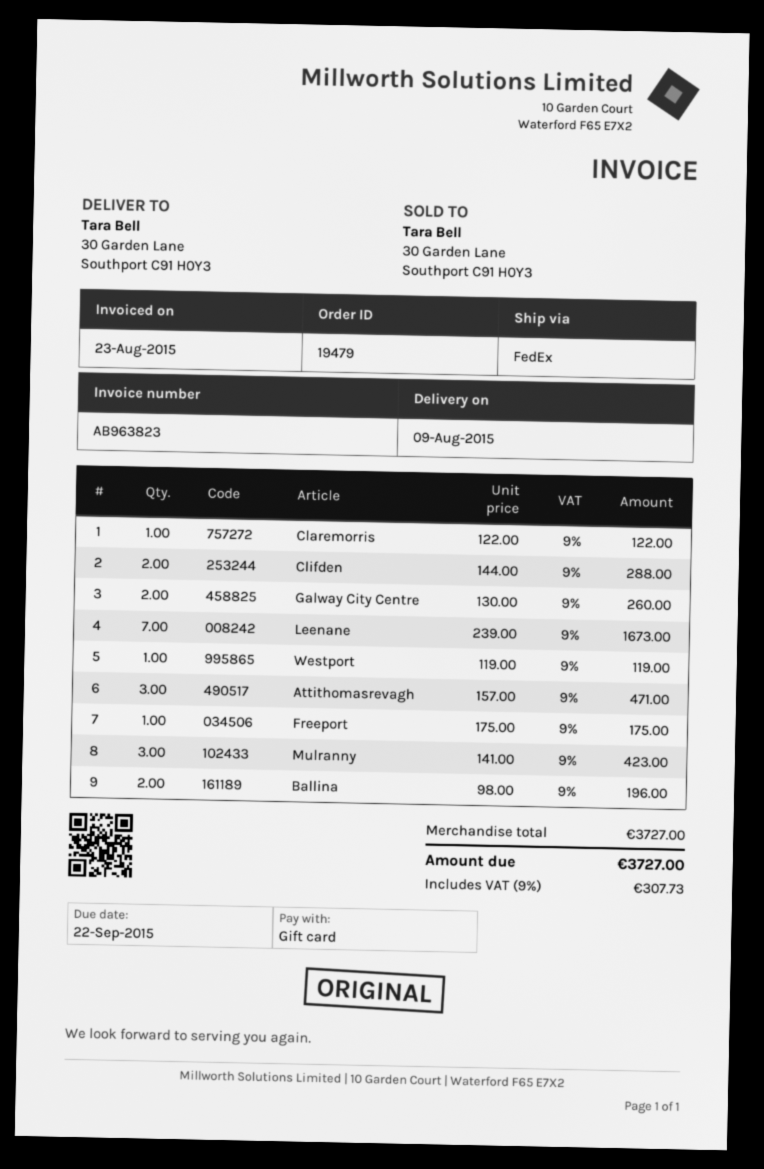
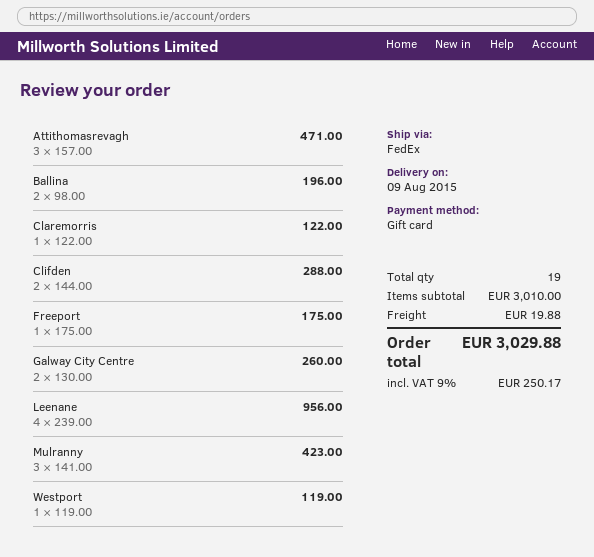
Leenane: 7 x 239.00 = 1673.00 -> 4 x 239.00 = 956.00
subtotal: 3727.00 -> 3010.00
shipping: none -> 19.88
tax: 9% = 307.73 -> 9% = 250.17
total: 3727.00 -> 3029.88

